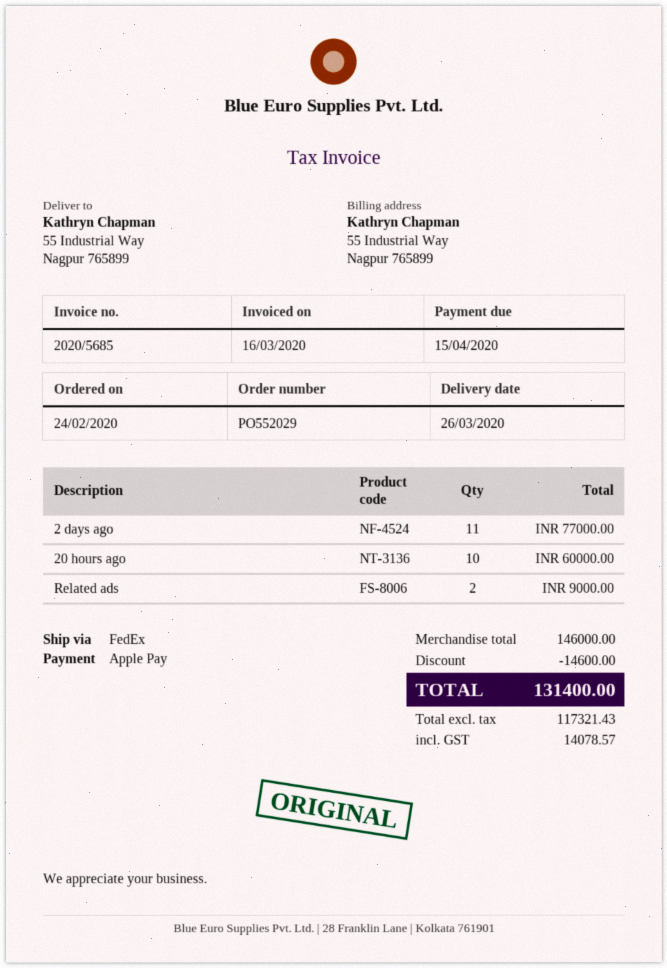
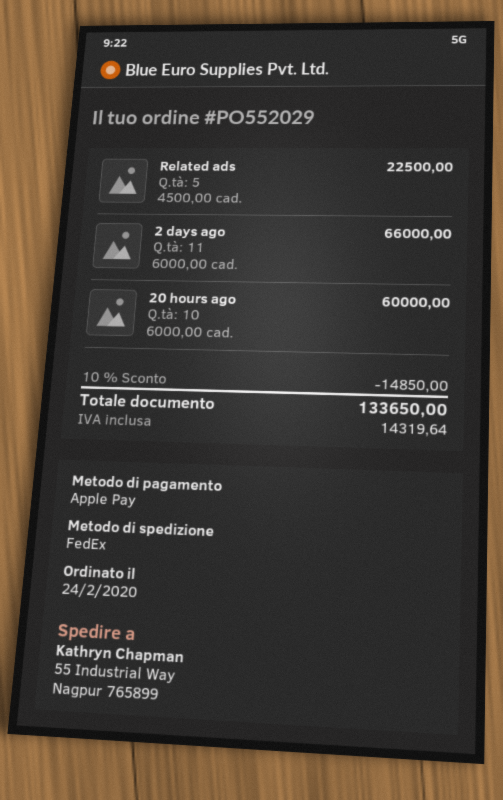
2 days ago: 11 for 77000.00 -> 11 for 66000.00
Related ads: 2 for 9000.00 -> 5 for 22500.00
discount: 14600.00 -> 14850.00
tax: 14078.57 -> 14319.64
total: 131400.00 -> 133650.00

